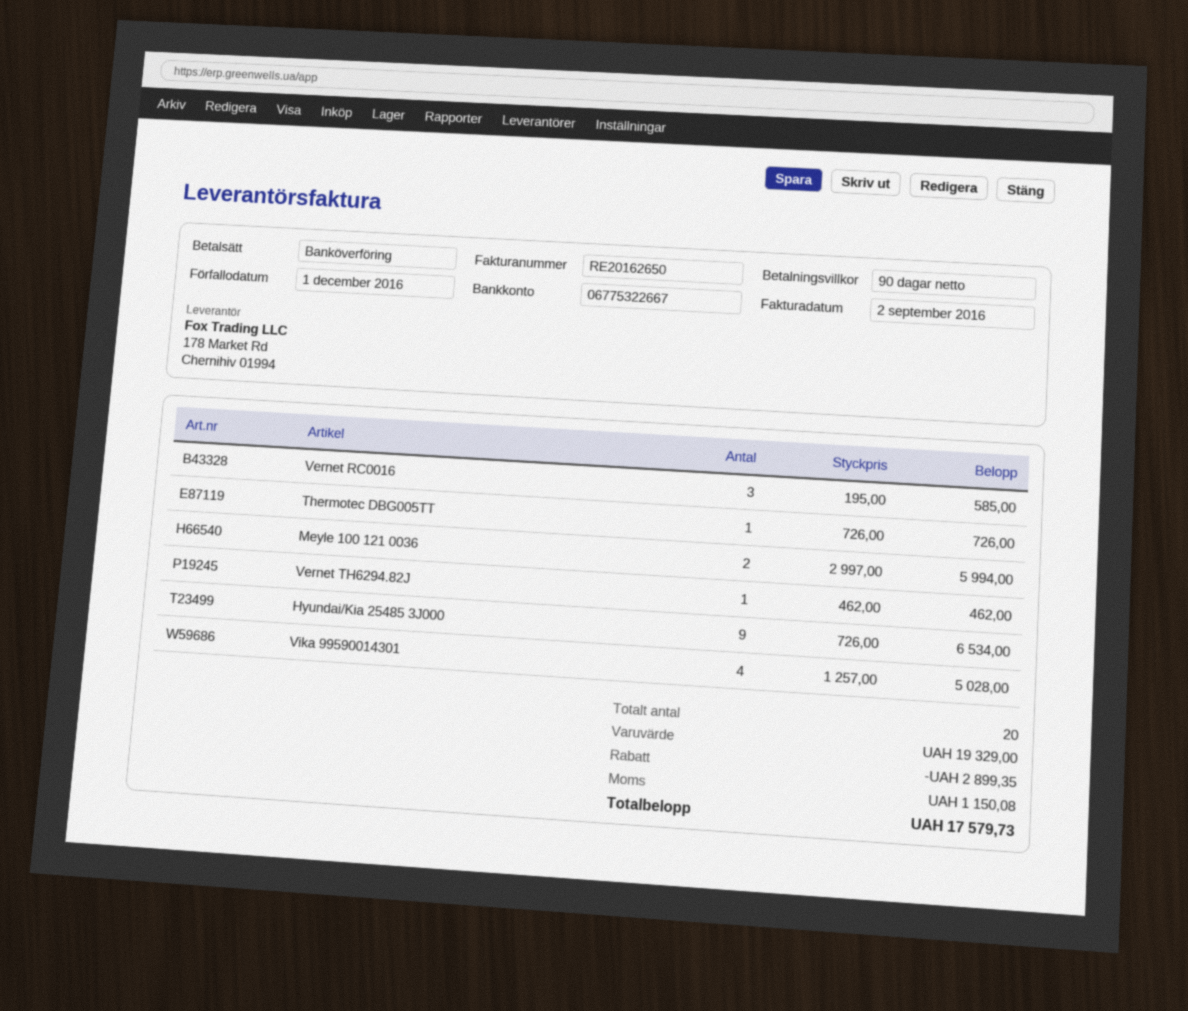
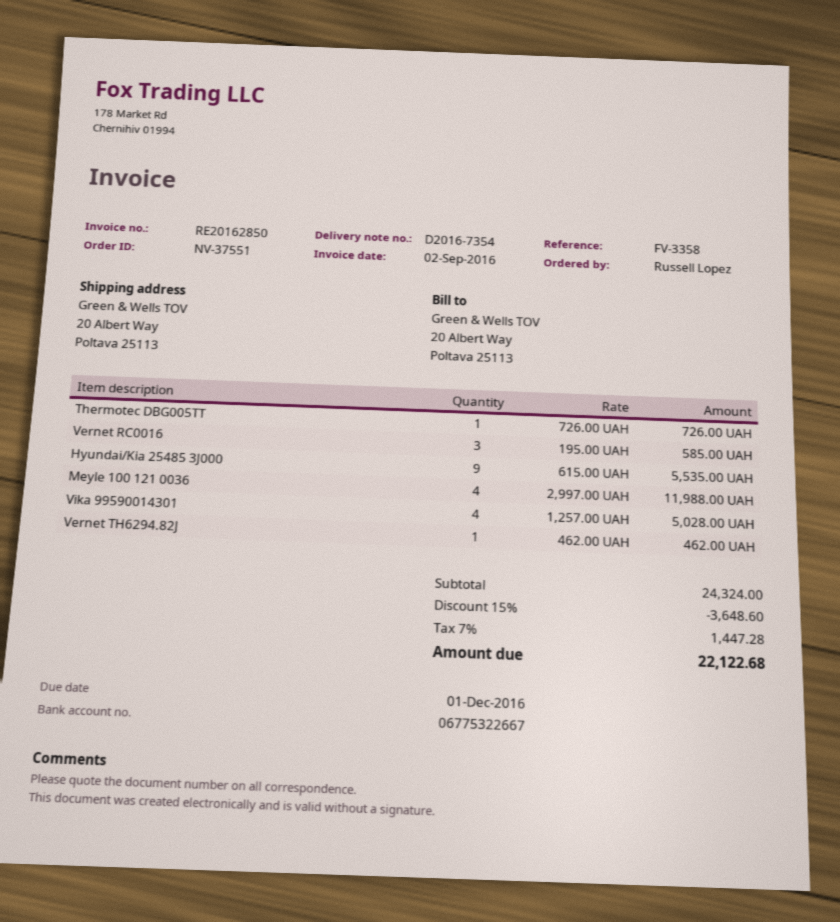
invoice number: RE20162650 -> RE20162850
Meyle 100 121 0036: 2 x 2997.00 = 5994.00 -> 4 x 2997.00 = 11988.00
Hyundai/Kia 25485 3J000: 9 x 726.00 = 6534.00 -> 9 x 615.00 = 5535.00
subtotal: 19329.00 -> 24324.00
discount: 2899.35 -> 3648.60
tax: 1150.08 -> 1447.28
total: 17579.73 -> 22122.68

